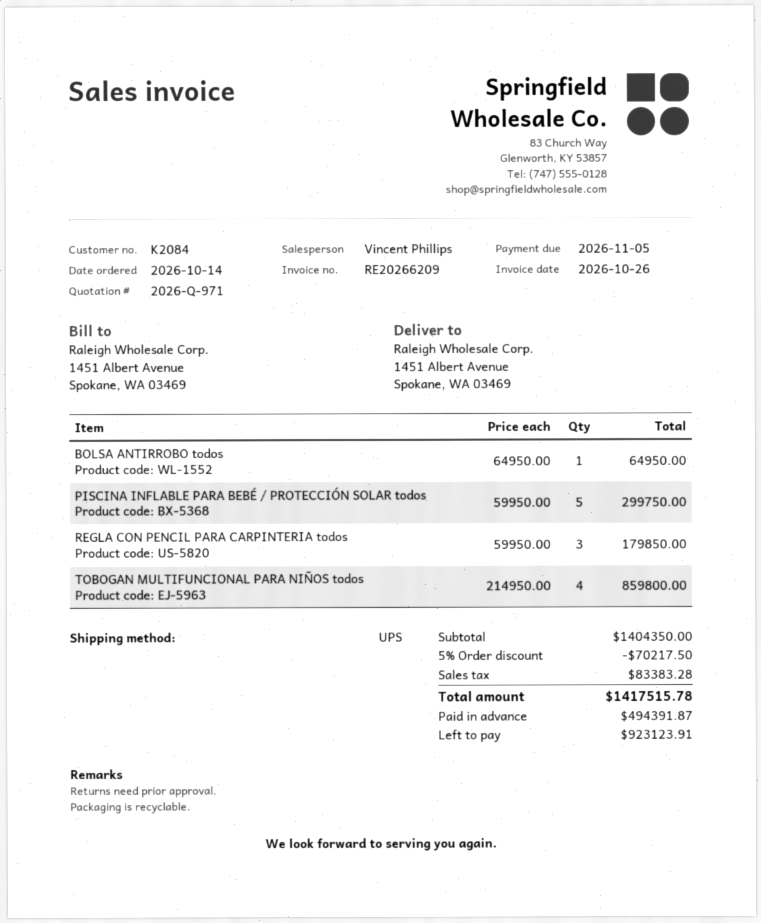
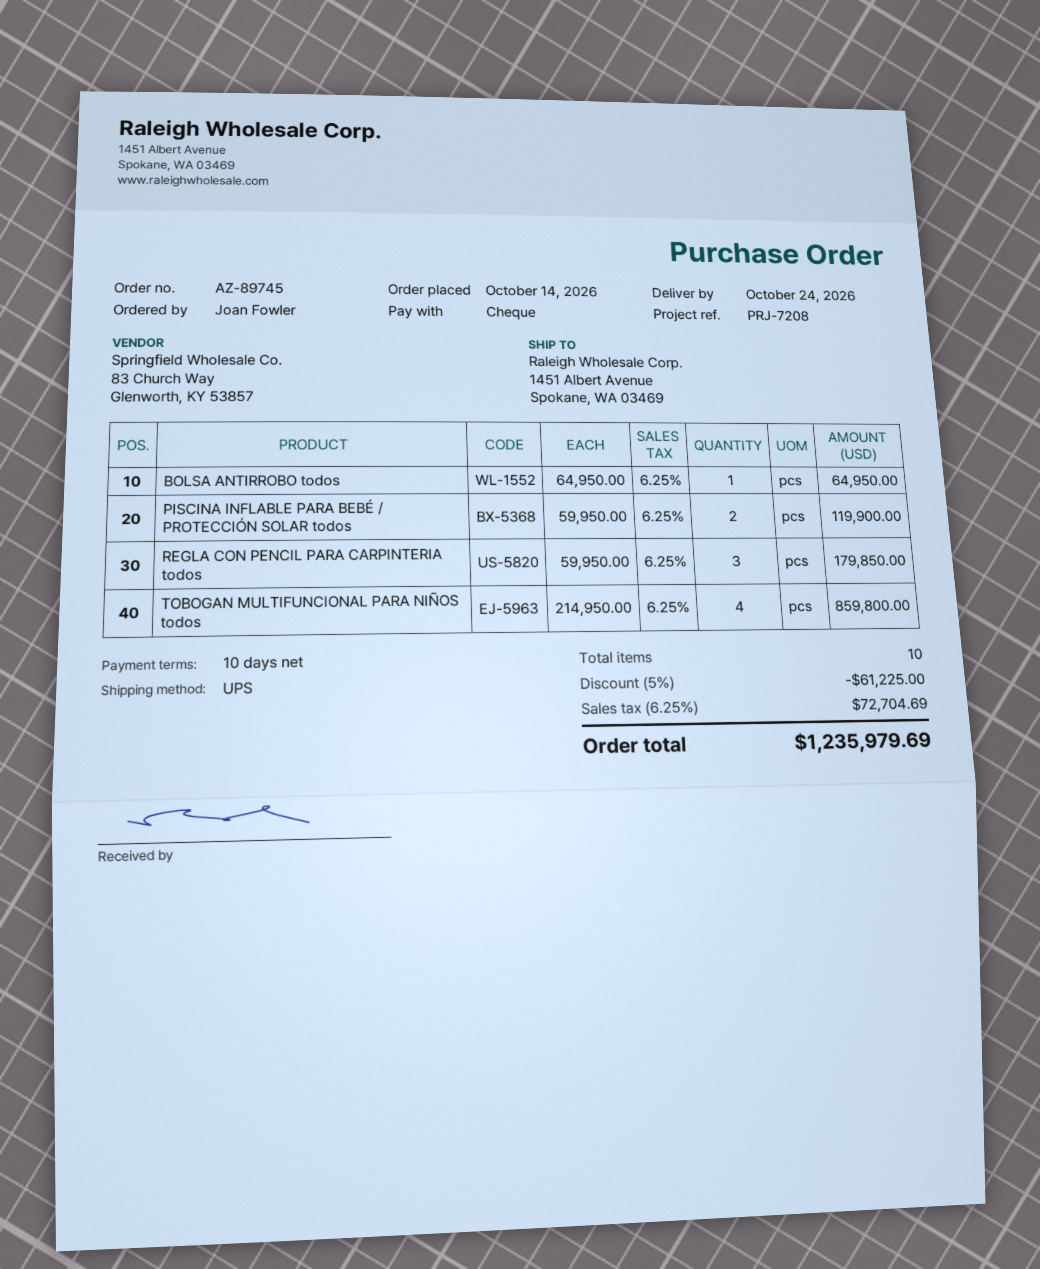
PISCINA INFLABLE PARA BEBÉ / PROTECCIÓN SOLAR todos: 5 x 59950.00 = 299750.00 -> 2 x 59950.00 = 119900.00
discount: 5% = 70217.50 -> 5% = 61225.00
tax: 83383.28 -> 72704.69
total: 1417515.78 -> 1235979.69

